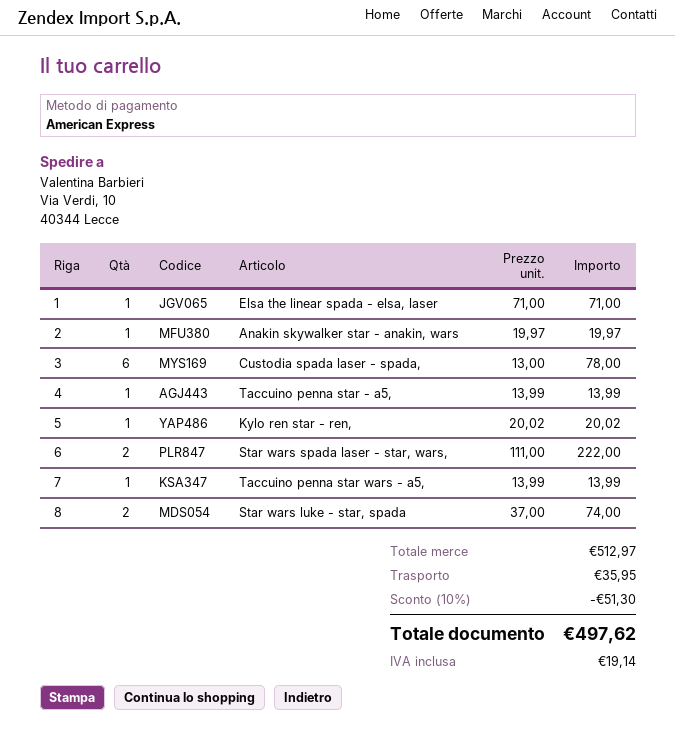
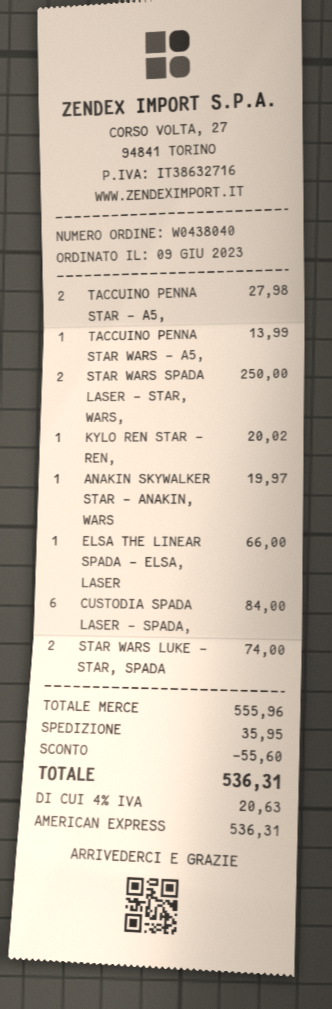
Elsa the linear spada - elsa, laser: 1 for 71.00 -> 1 for 66.00
Custodia spada laser - spada,: 6 for 78.00 -> 6 for 84.00
Taccuino penna star - a5,: 1 for 13.99 -> 2 for 27.98
Star wars spada laser - star, wars,: 2 for 222.00 -> 2 for 250.00
subtotal: 512.97 -> 555.96
discount: 51.30 -> 55.60
tax: 19.14 -> 20.63
total: 497.62 -> 536.31

